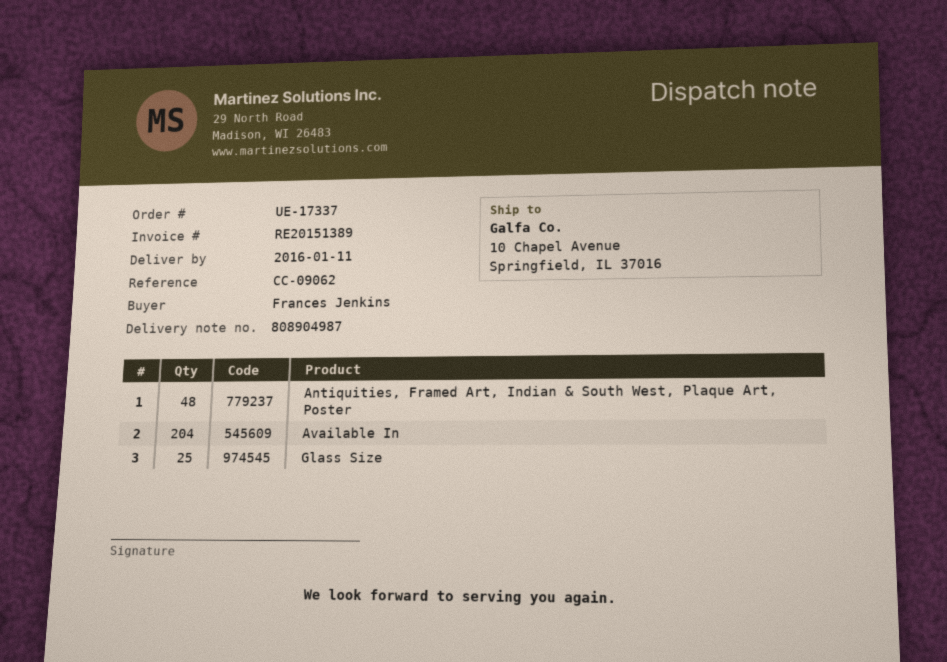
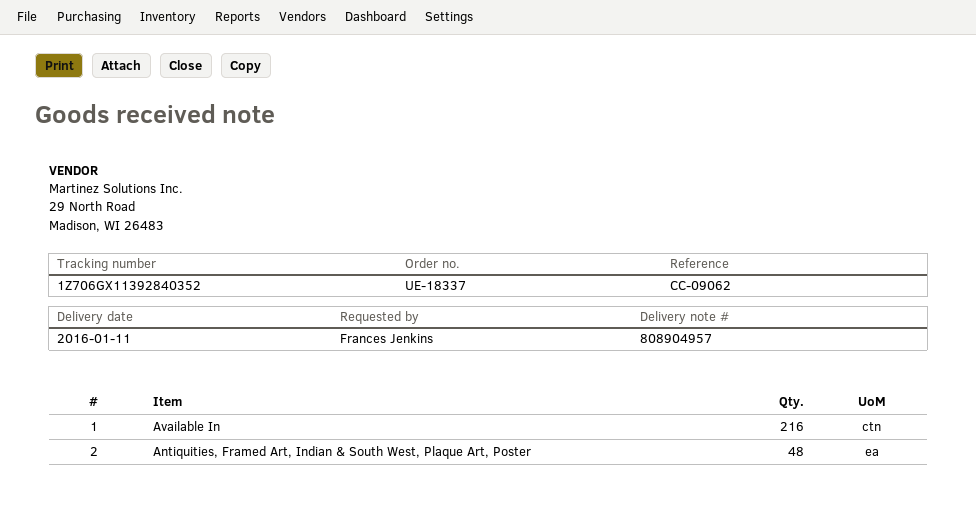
order number: UE-17337 -> UE-18337
delivery note number: 808904987 -> 808904957
Available In: 204 -> 216
Glass Size: 25 -> none

